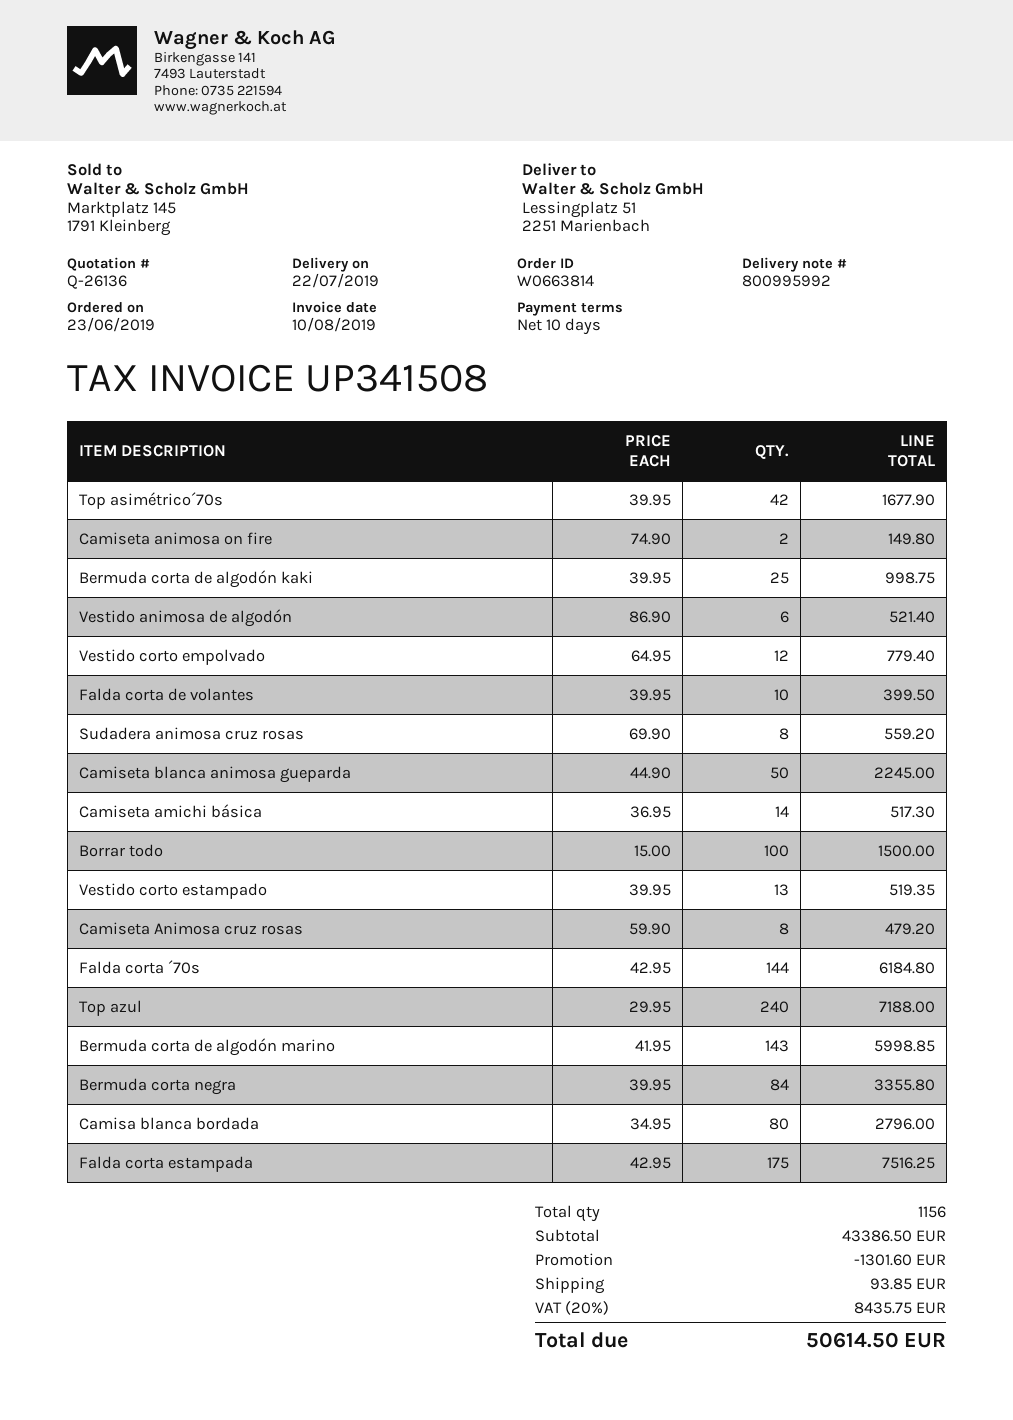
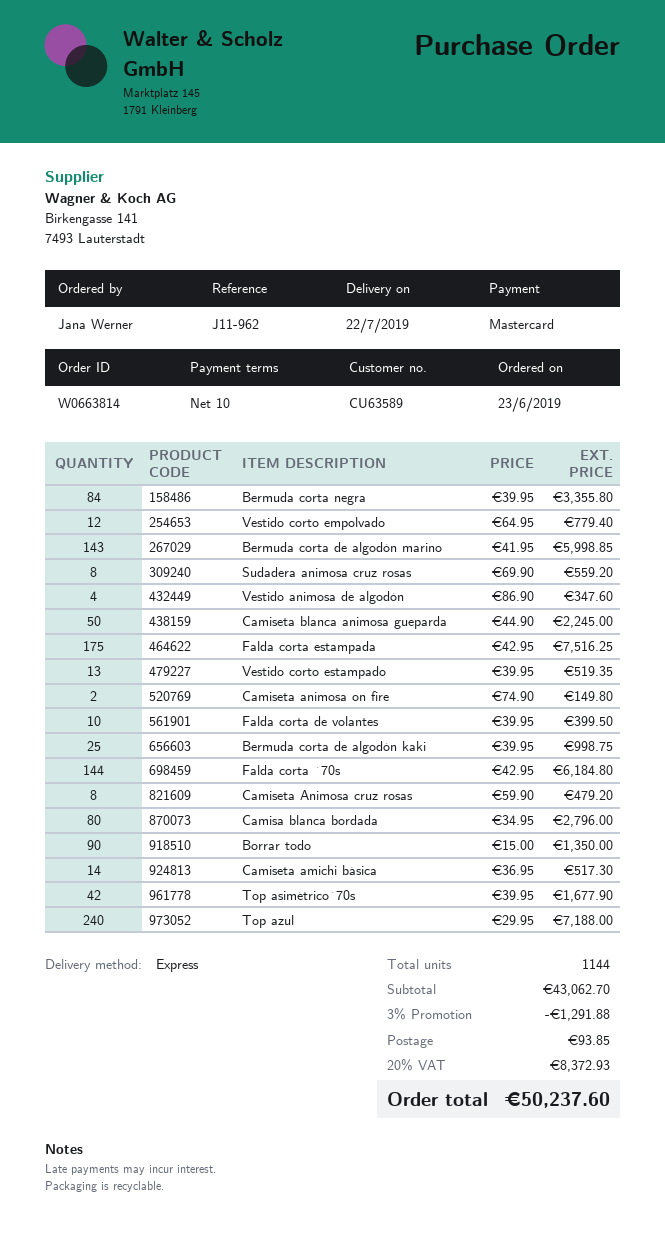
Vestido animosa de algodón: 6 x 86.90 = 521.40 -> 4 x 86.90 = 347.60
Borrar todo: 100 x 15.00 = 1500.00 -> 90 x 15.00 = 1350.00
total quantity: 1156 -> 1144
subtotal: 43386.50 -> 43062.70
discount: 1301.60 -> 1291.88
tax: 20% = 8435.75 -> 20% = 8372.93
total: 50614.50 -> 50237.60

